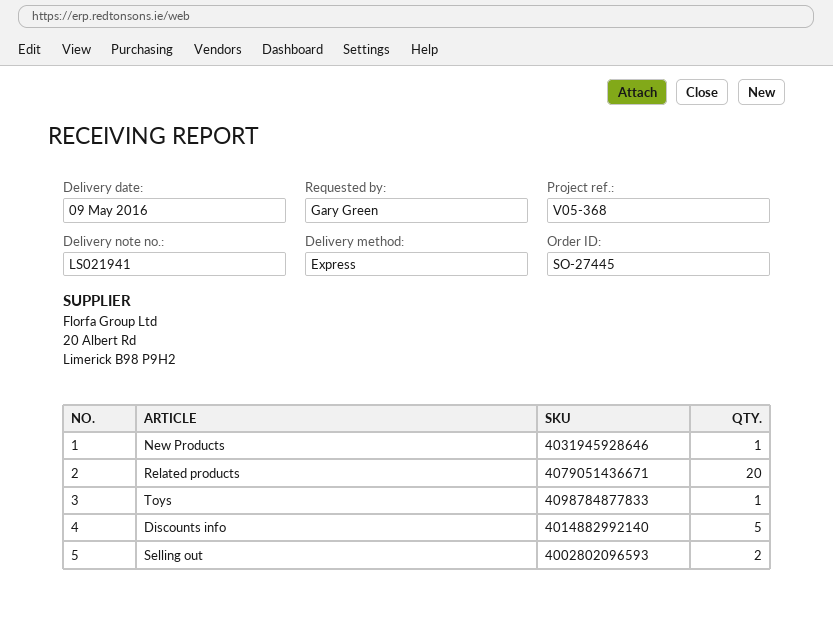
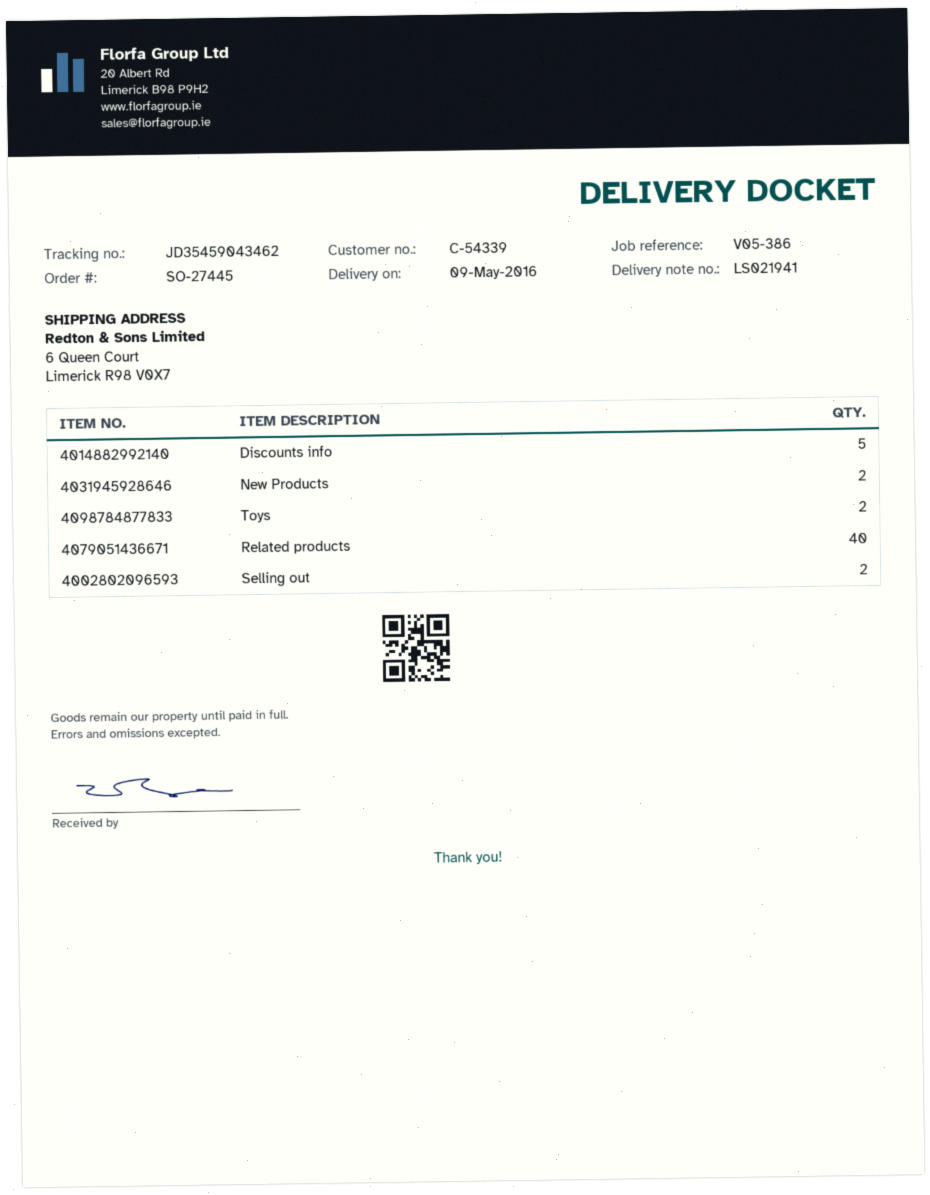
reference: V05-368 -> V05-386
New Products: 1 -> 2
Related products: 20 -> 40
Toys: 1 -> 2

